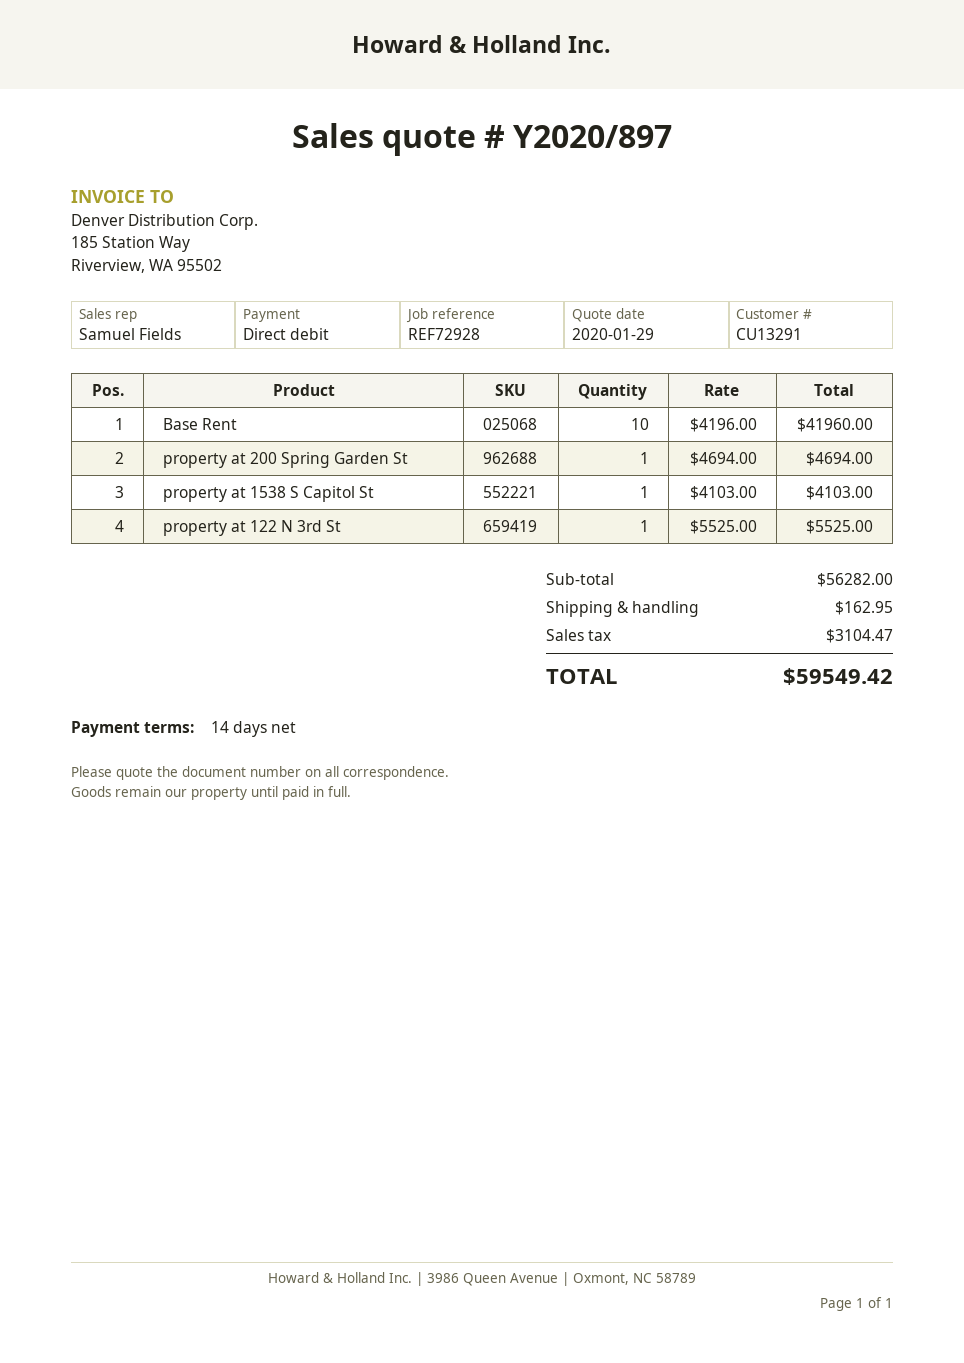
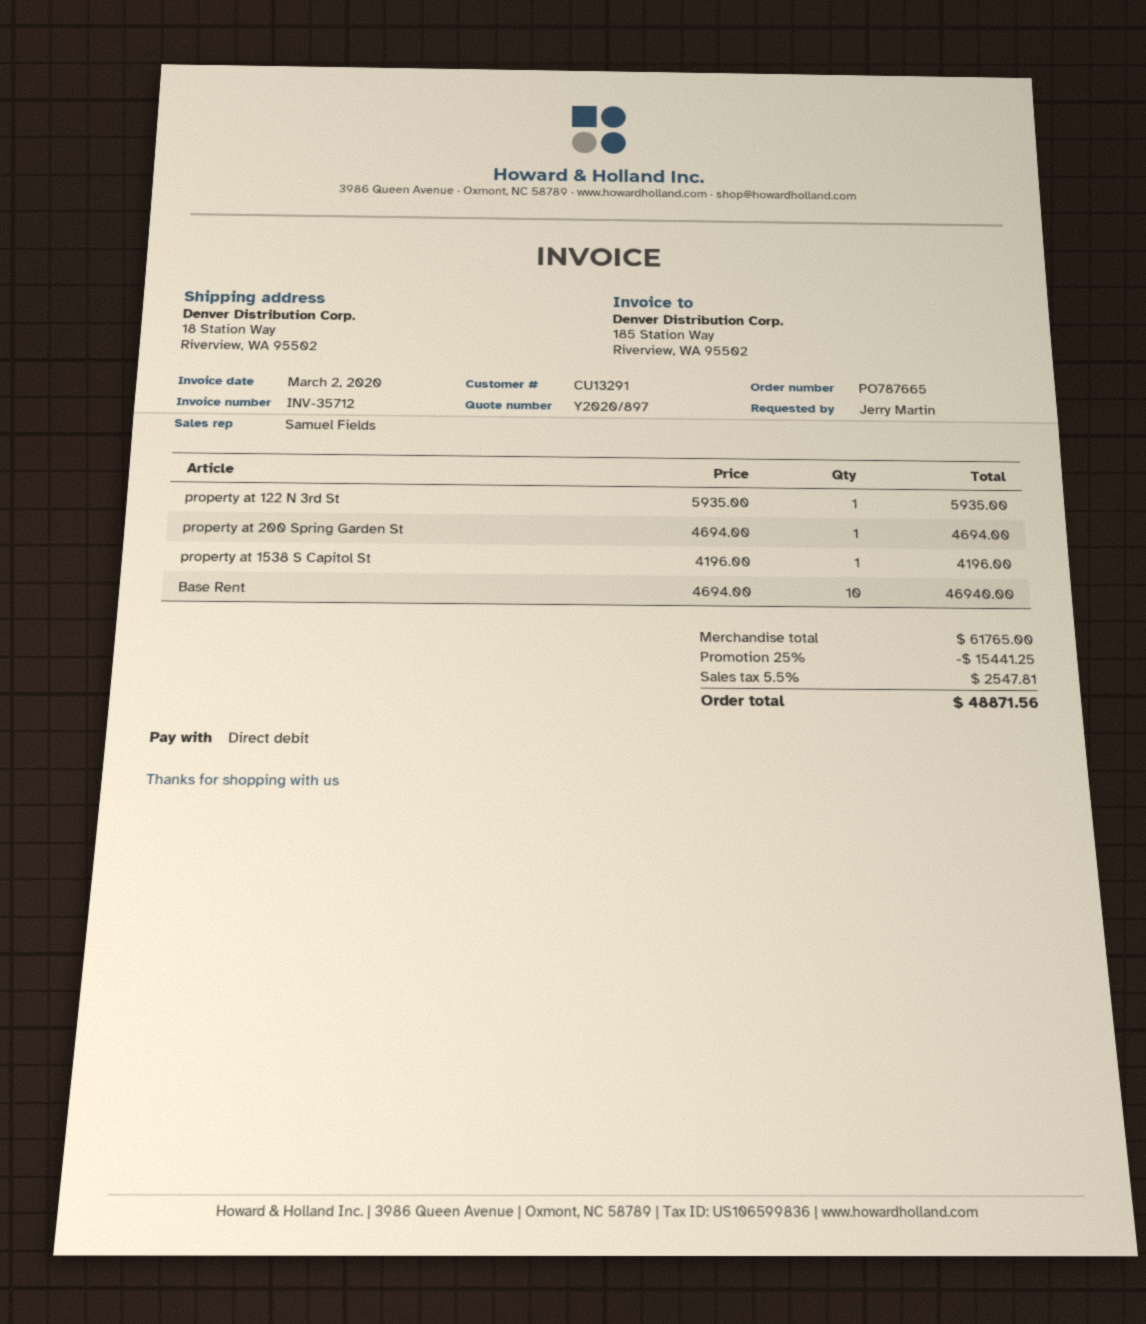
Base Rent: 10 x 4196.00 = 41960.00 -> 10 x 4694.00 = 46940.00
property at 1538 S Capitol St: 1 x 4103.00 = 4103.00 -> 1 x 4196.00 = 4196.00
property at 122 N 3rd St: 1 x 5525.00 = 5525.00 -> 1 x 5935.00 = 5935.00
subtotal: 56282.00 -> 61765.00
discount: none -> 25% = 15441.25
shipping: 162.95 -> none
tax: 3104.47 -> 2547.81
total: 59549.42 -> 48871.56

